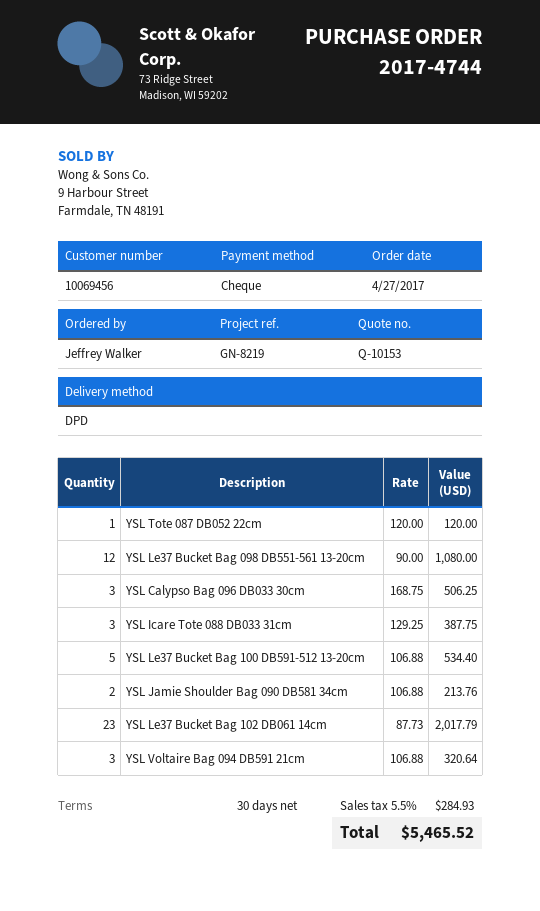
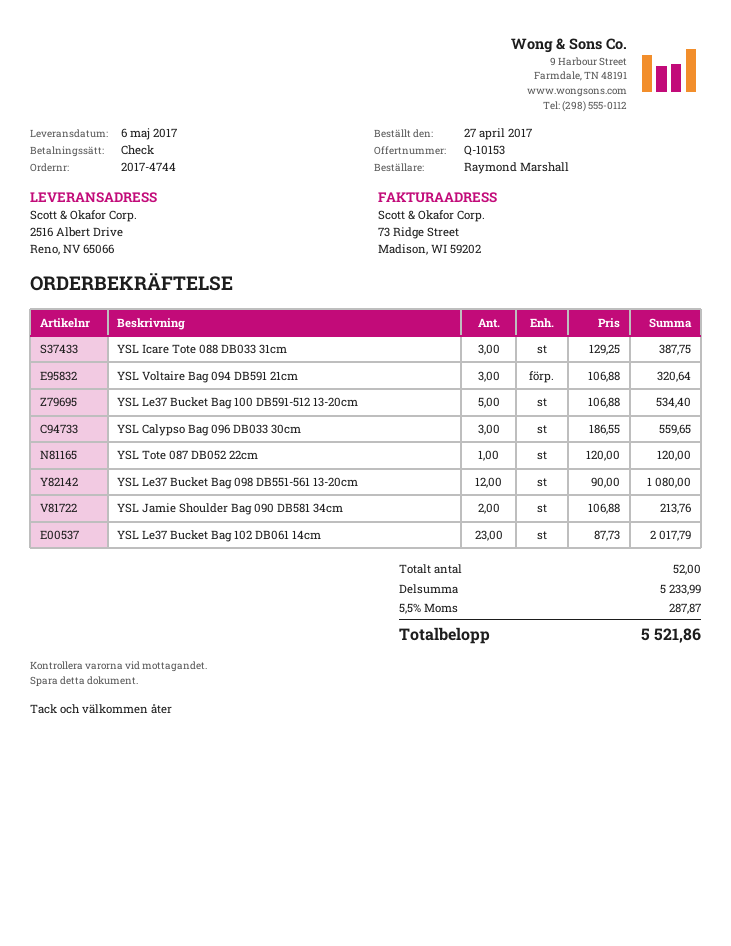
ordered by: Jeffrey Walker -> Raymond Marshall
YSL Calypso Bag 096 DB033 30cm: 3 x 168.75 = 506.25 -> 3 x 186.55 = 559.65
tax: 5.5% = 284.93 -> 5.5% = 287.87
total: 5465.52 -> 5521.86

